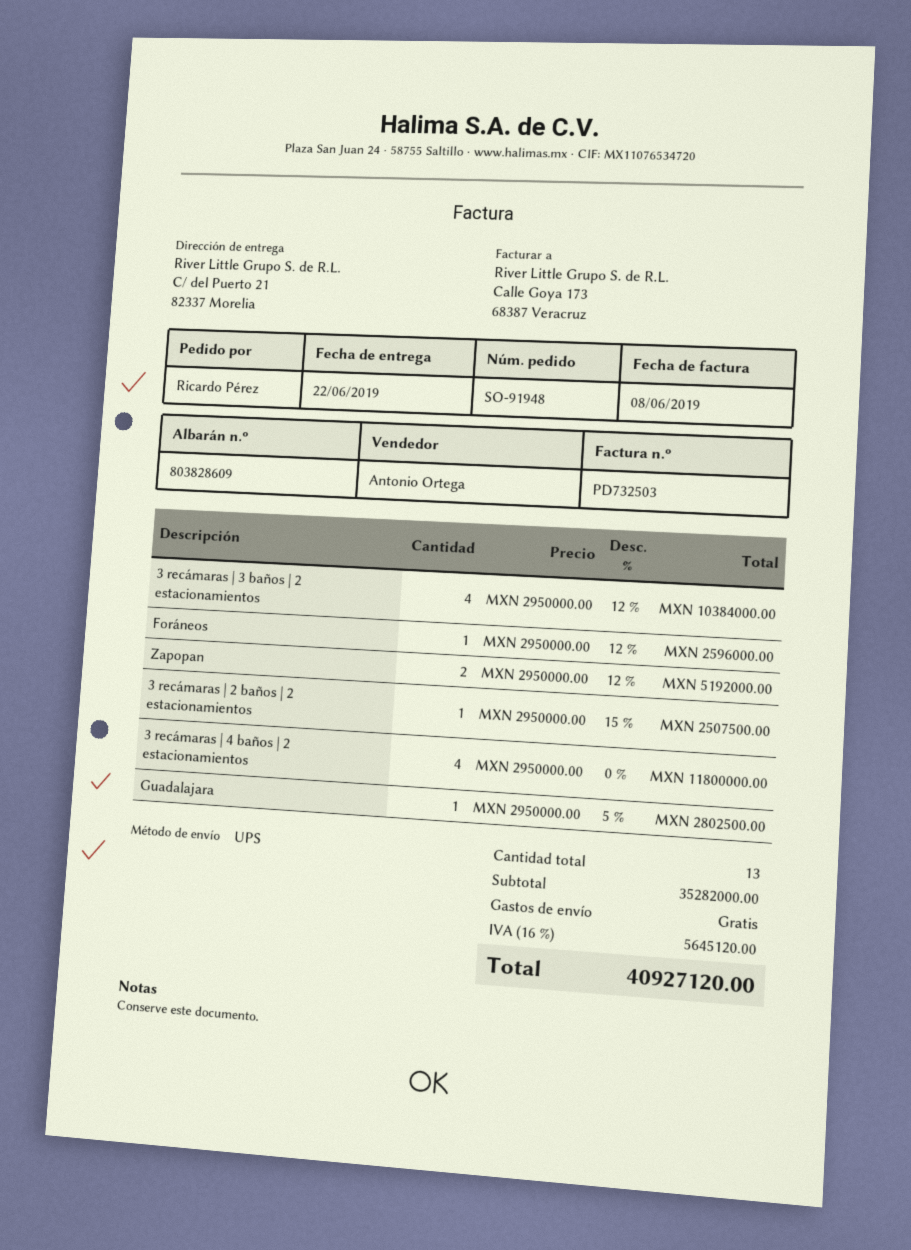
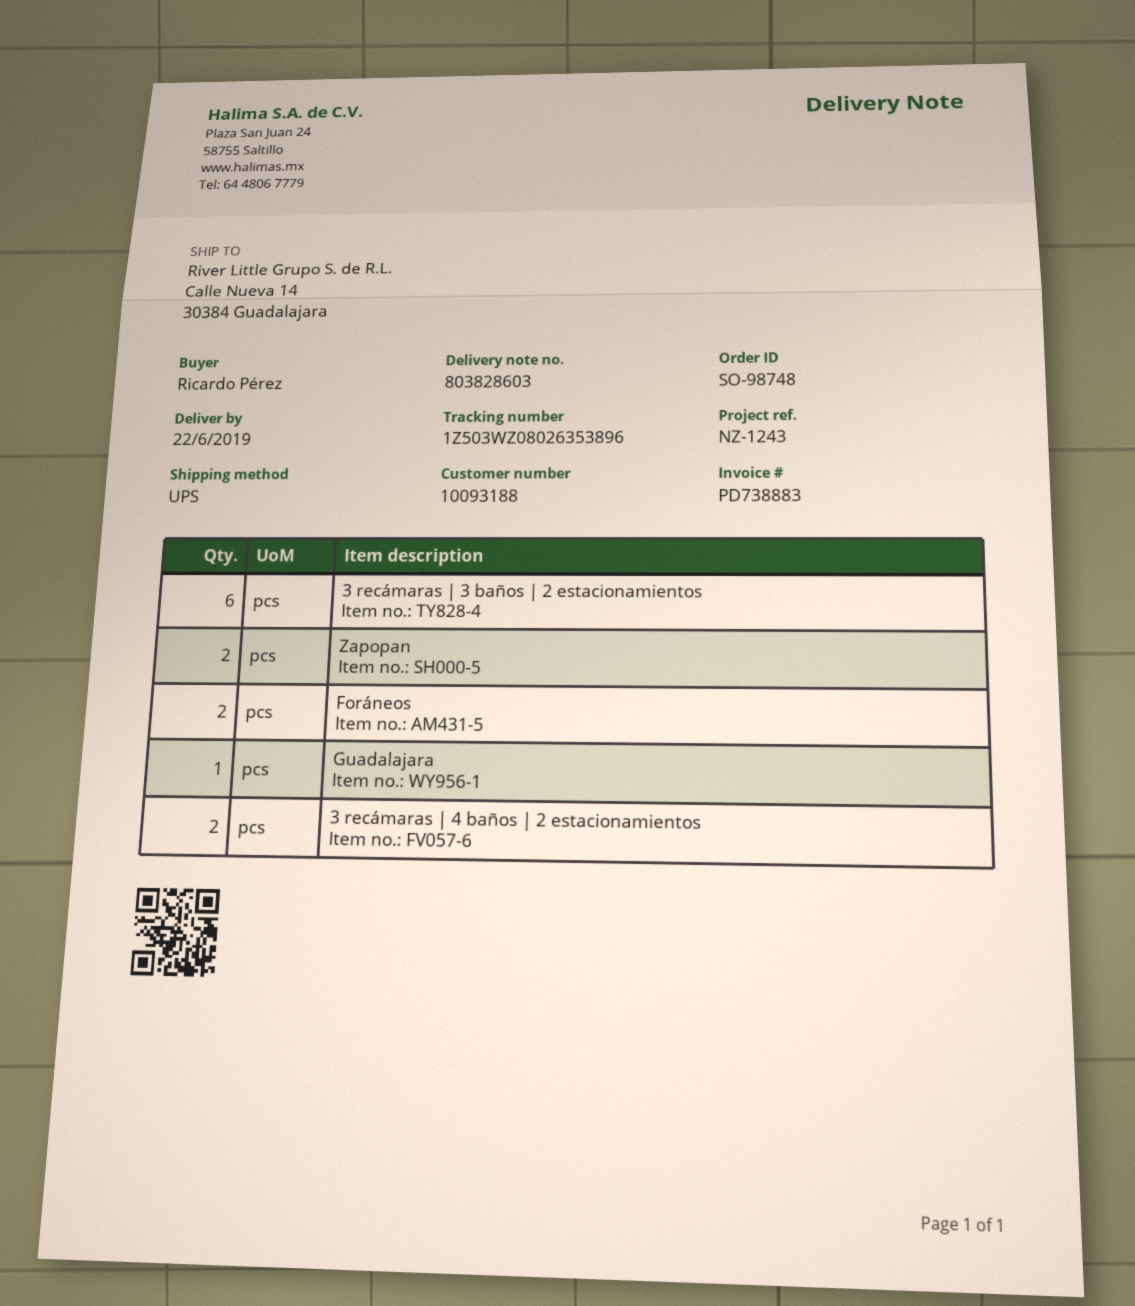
order number: SO-91948 -> SO-98748
delivery note number: 803828609 -> 803828603
invoice number: PD732503 -> PD738883
ship to: C/ del Puerto 21, 82337 Morelia -> Calle Nueva 14, 30384 Guadalajara
3 recámaras | 3 baños | 2 estacionamientos: 4 -> 6
Foráneos: 1 -> 2
3 recámaras | 2 baños | 2 estacionamientos: 1 -> none
3 recámaras | 4 baños | 2 estacionamientos: 4 -> 2

